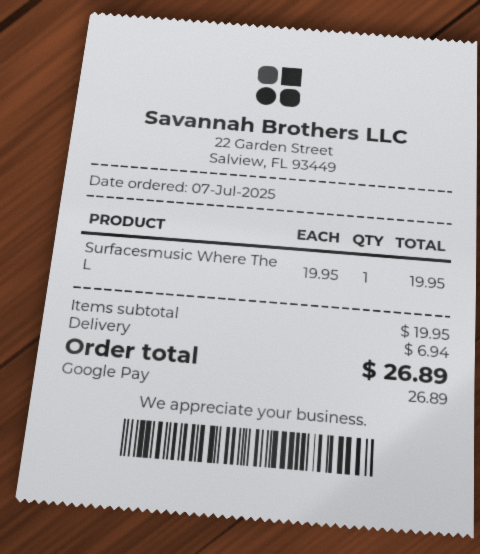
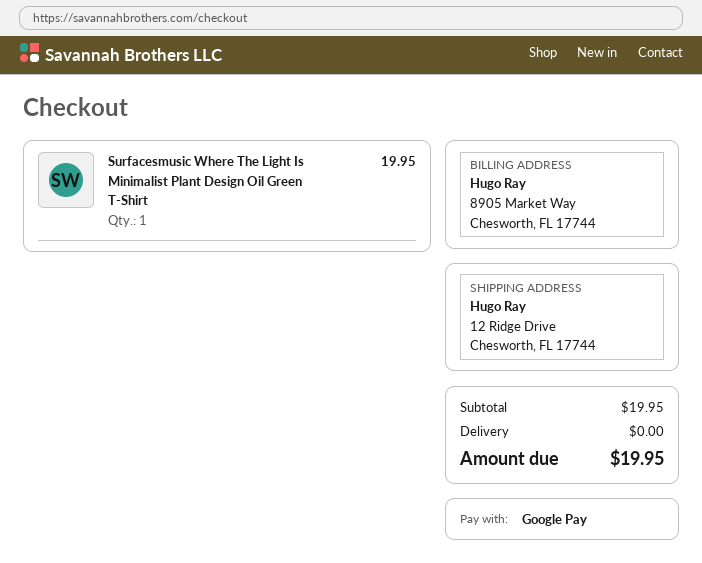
shipping: 6.94 -> 0.00
total: 26.89 -> 19.95

